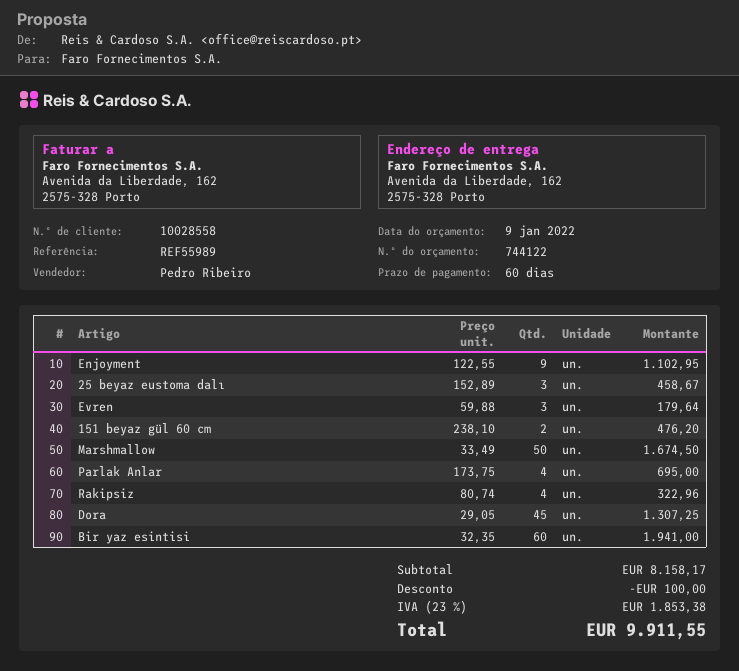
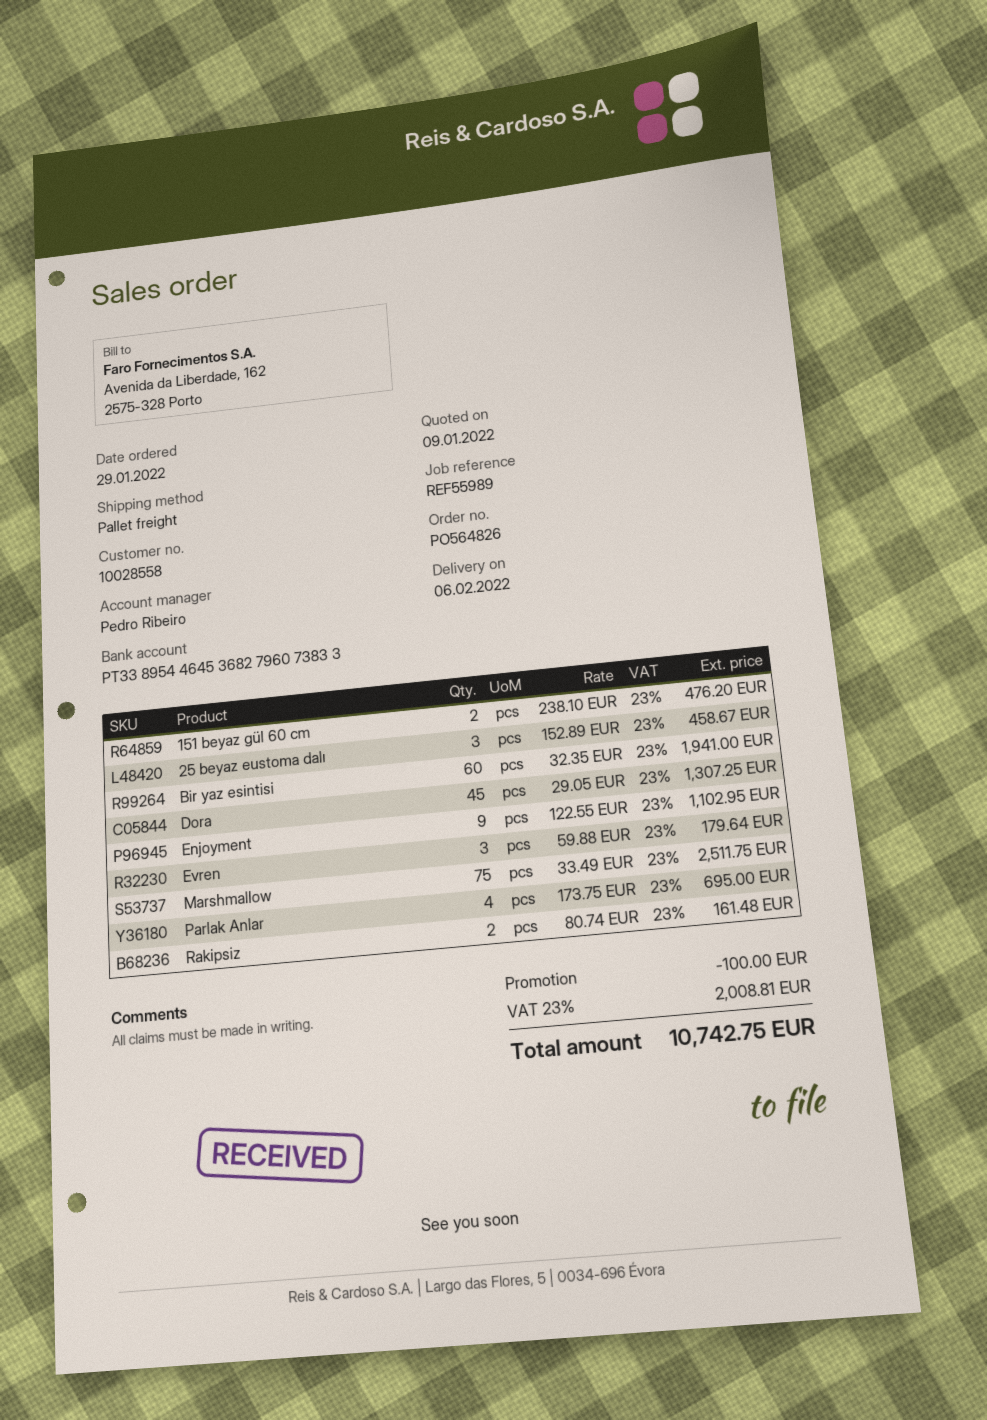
Marshmallow: 50 x 33.49 = 1674.50 -> 75 x 33.49 = 2511.75
Rakipsiz: 4 x 80.74 = 322.96 -> 2 x 80.74 = 161.48
tax: 23% = 1853.38 -> 23% = 2008.81
total: 9911.55 -> 10742.75

